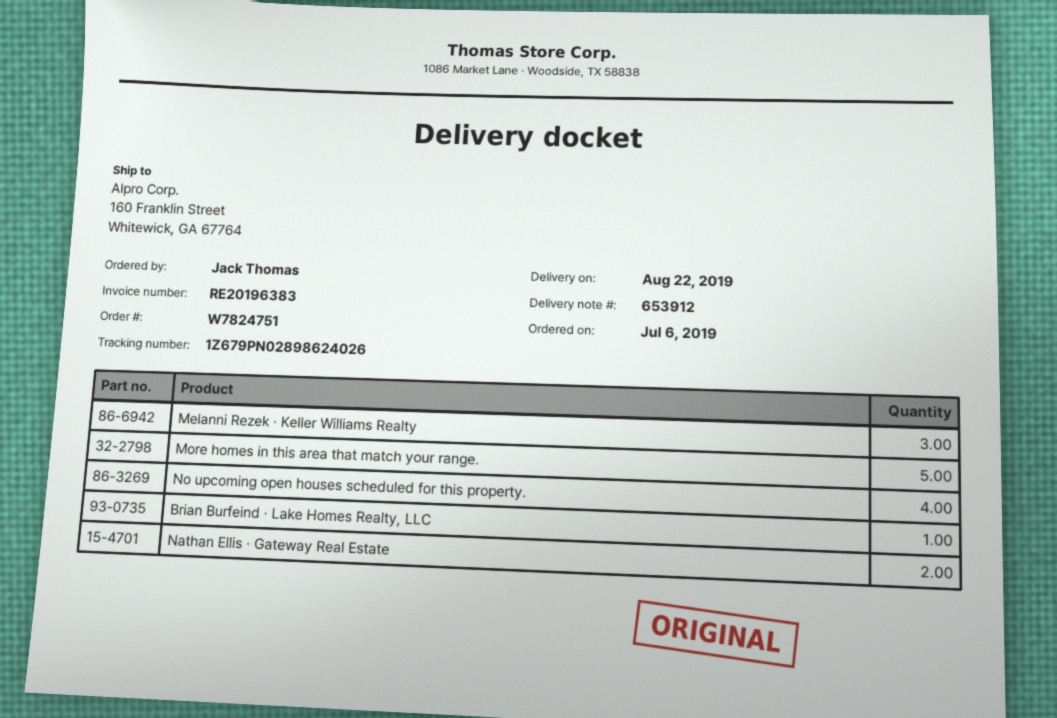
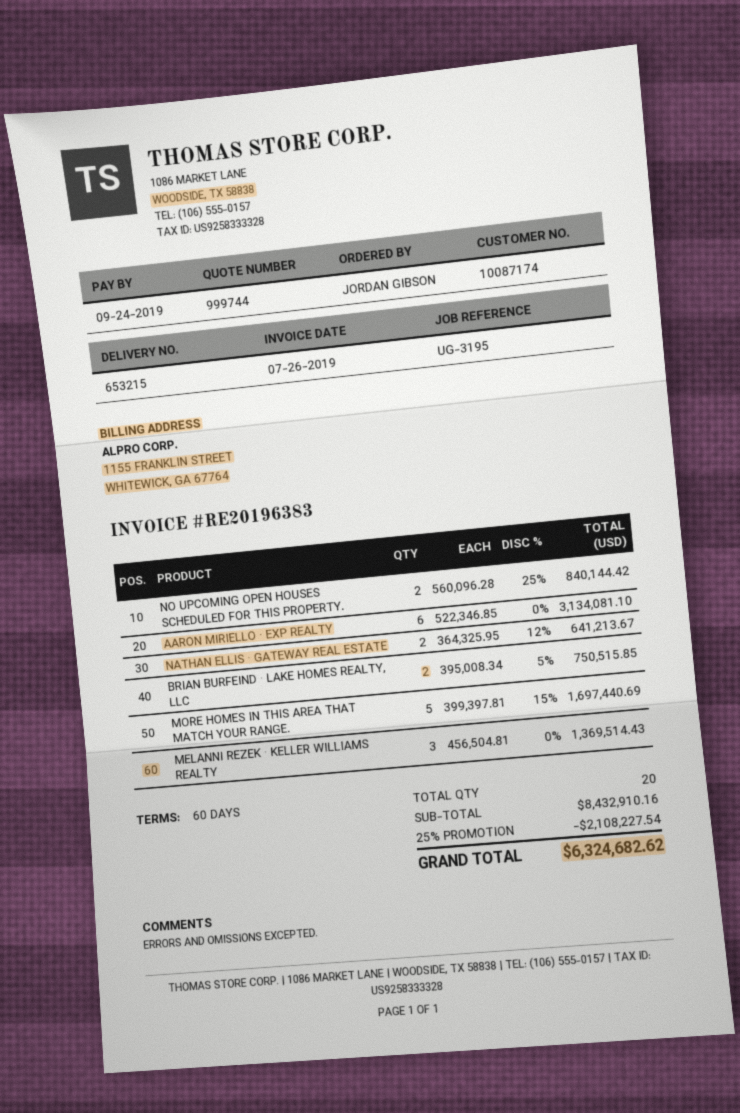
delivery note number: 653912 -> 653215
ordered by: Jack Thomas -> JORDAN GIBSON
No upcoming open houses scheduled for this property.: 4 -> 2
Brian Burfeind · Lake Homes Realty, LLC: 1 -> 2
AARON MIRIELLO · EXP REALTY: none -> 6

